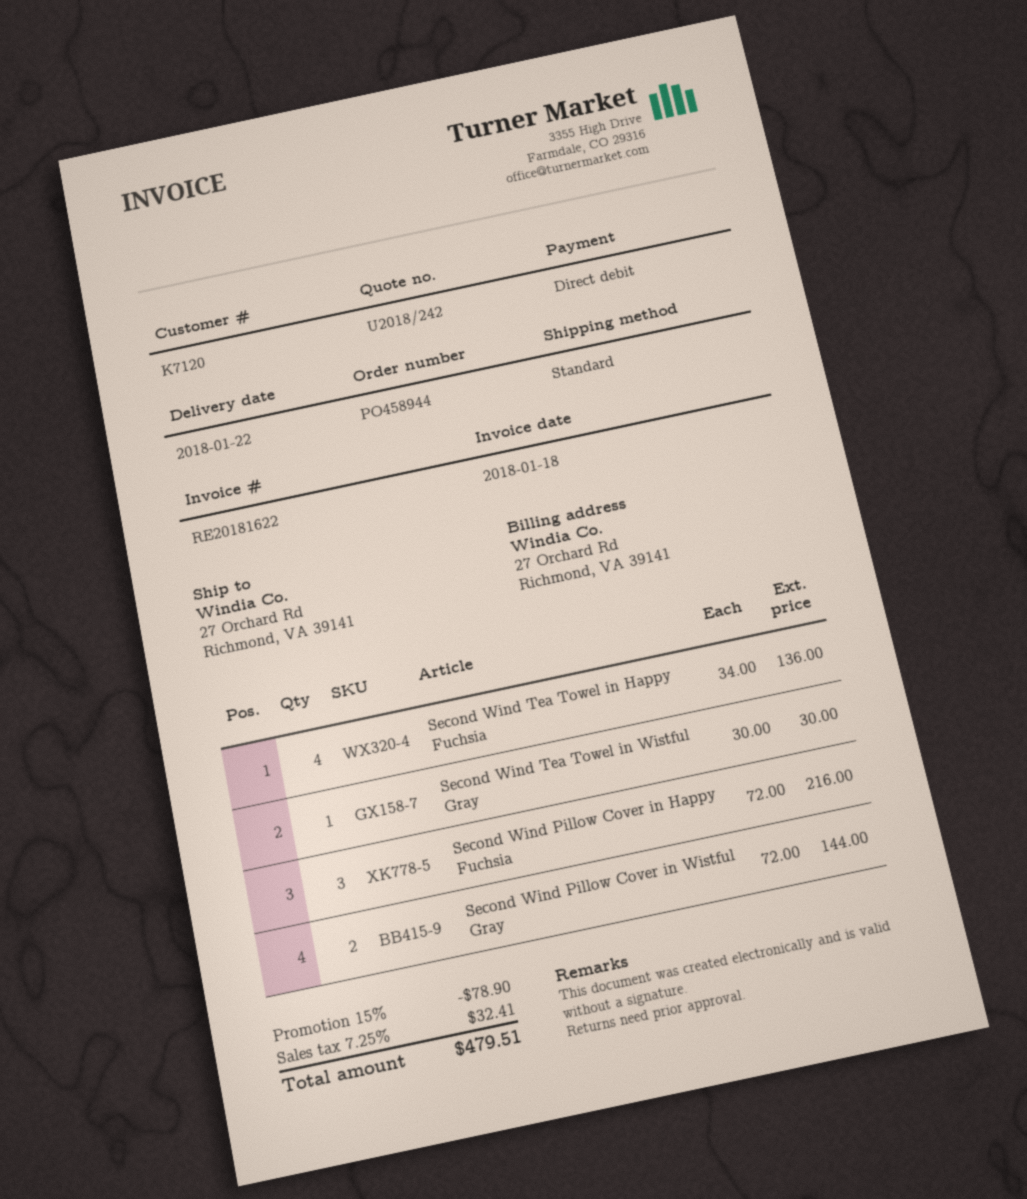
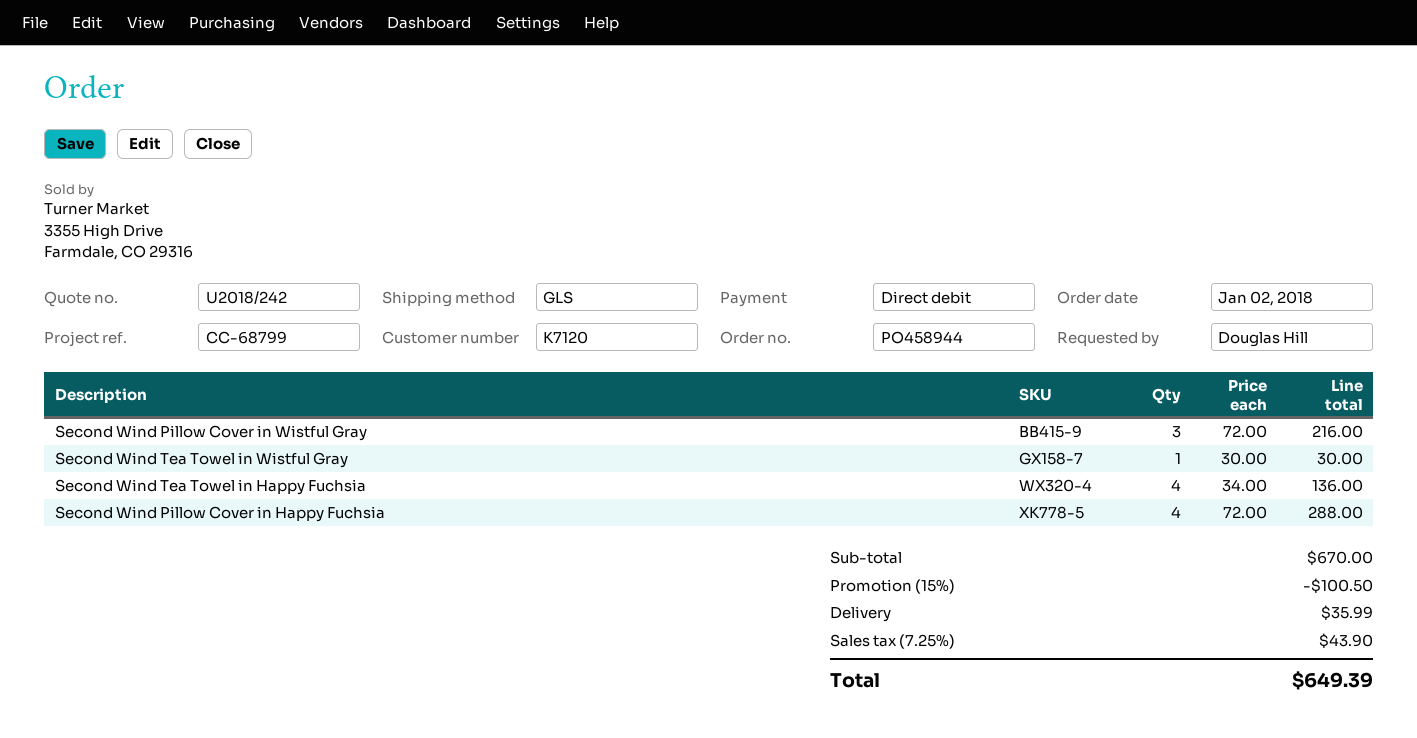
shipping method: standard -> GLS
Second Wind Pillow Cover in Happy Fuchsia: 3 x 72.00 = 216.00 -> 4 x 72.00 = 288.00
Second Wind Pillow Cover in Wistful Gray: 2 x 72.00 = 144.00 -> 3 x 72.00 = 216.00
discount: 15% = 78.90 -> 15% = 100.50
shipping: none -> 35.99
tax: 7.25% = 32.41 -> 7.25% = 43.90
total: 479.51 -> 649.39

